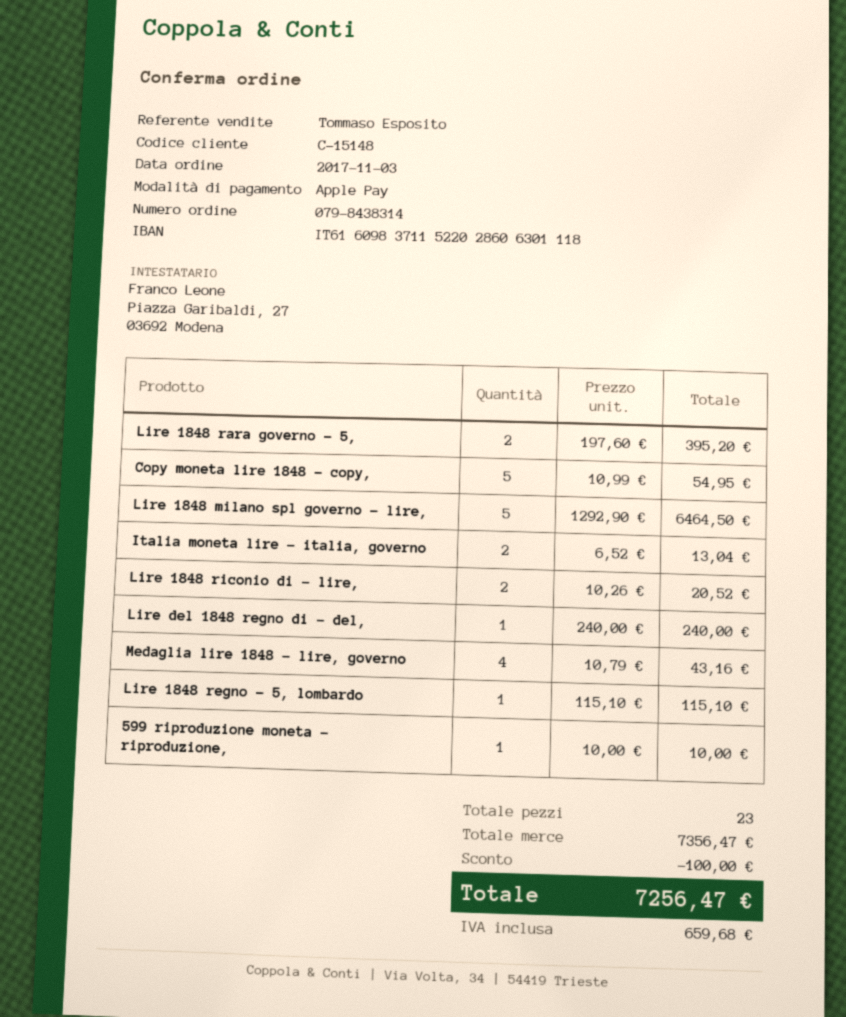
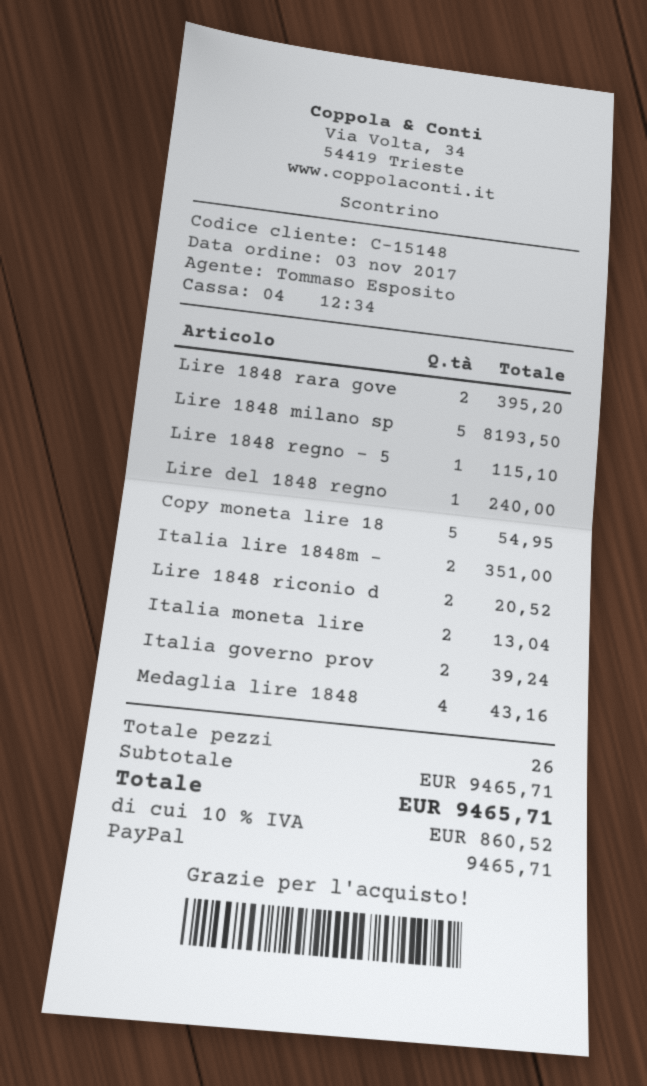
payment method: Apple Pay -> PayPal
Lire 1848 milano spl governo - lire,: 5 for 6464.50 -> 5 for 8193.50
599 riproduzione moneta - riproduzione,: 1 for 10.00 -> none
Italia lire 1848m -: none -> 2 for 351.00
Italia governo prov: none -> 2 for 39.24
total quantity: 23 -> 26
subtotal: 7356.47 -> 9465.71
discount: 100.00 -> none
tax: 659.68 -> 860.52
total: 7256.47 -> 9465.71

